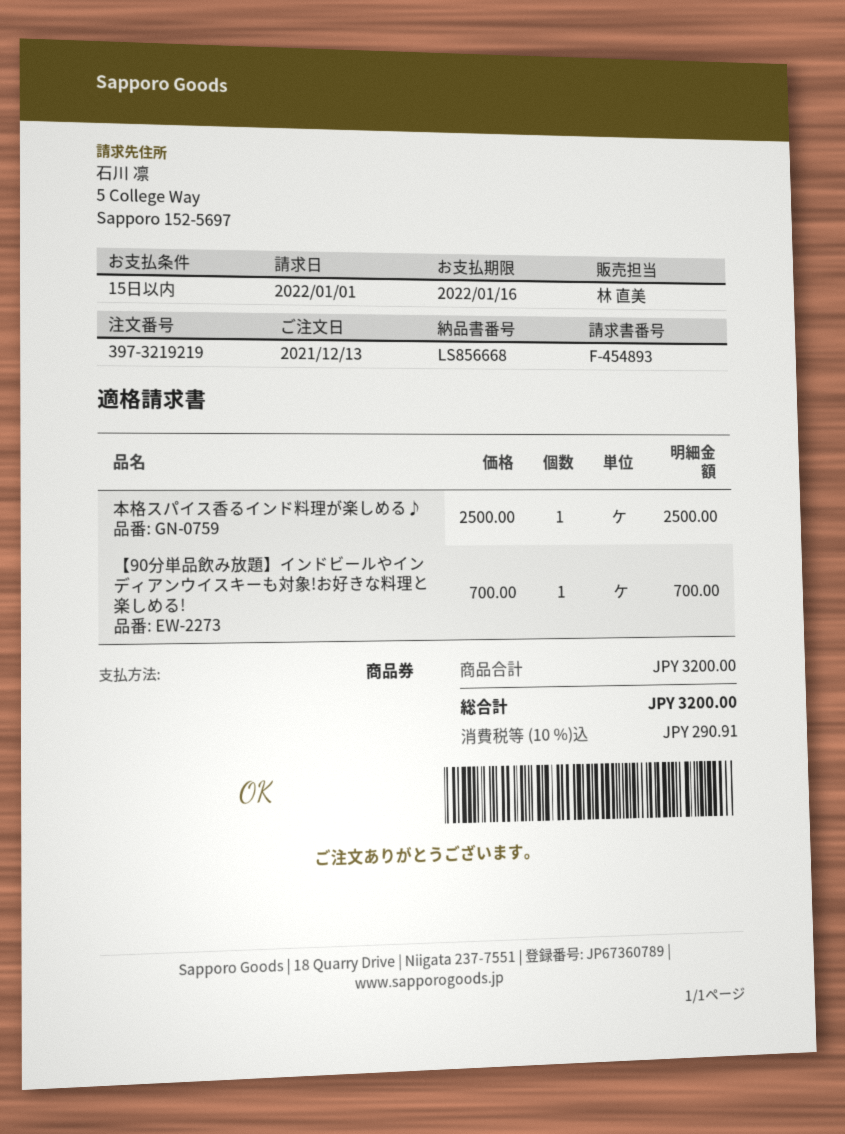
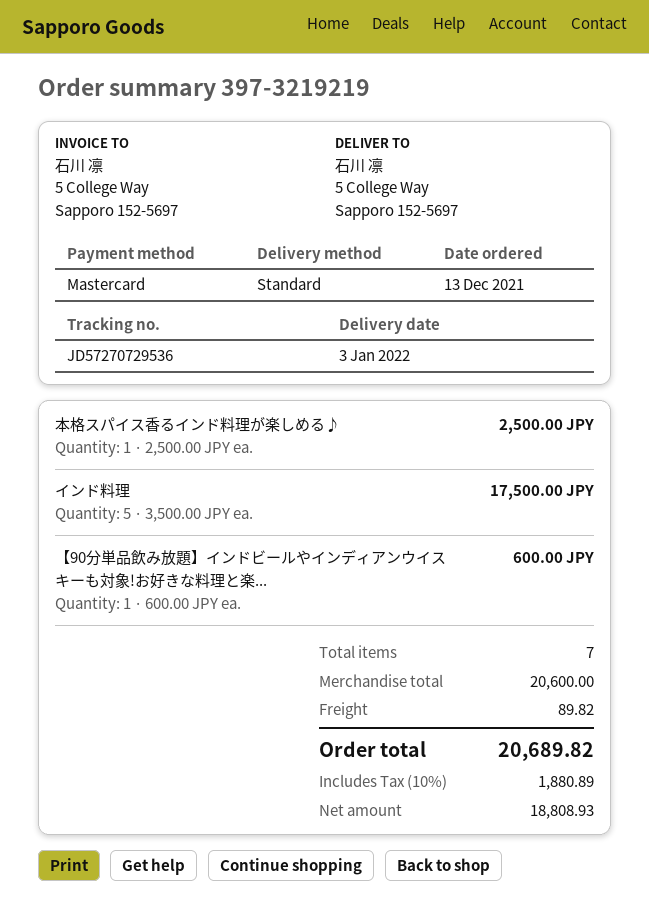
payment method: gift card -> Mastercard
【90分単品飲み放題】インドビールやインディアンウイスキーも対象!お好きな料理と楽しめる!: 1 x 700.00 = 700.00 -> 1 x 600.00 = 600.00
インド料理: none -> 5 x 3500.00 = 17500.00
subtotal: 3200.00 -> 20600.00
shipping: none -> 89.82
tax: 10% = 290.91 -> 10% = 1880.89
total: 3200.00 -> 20689.82

